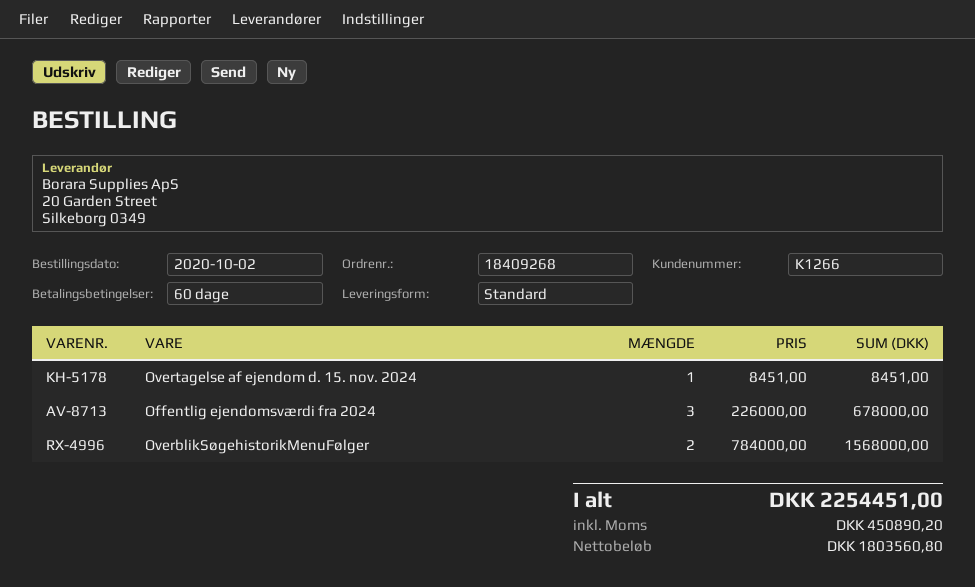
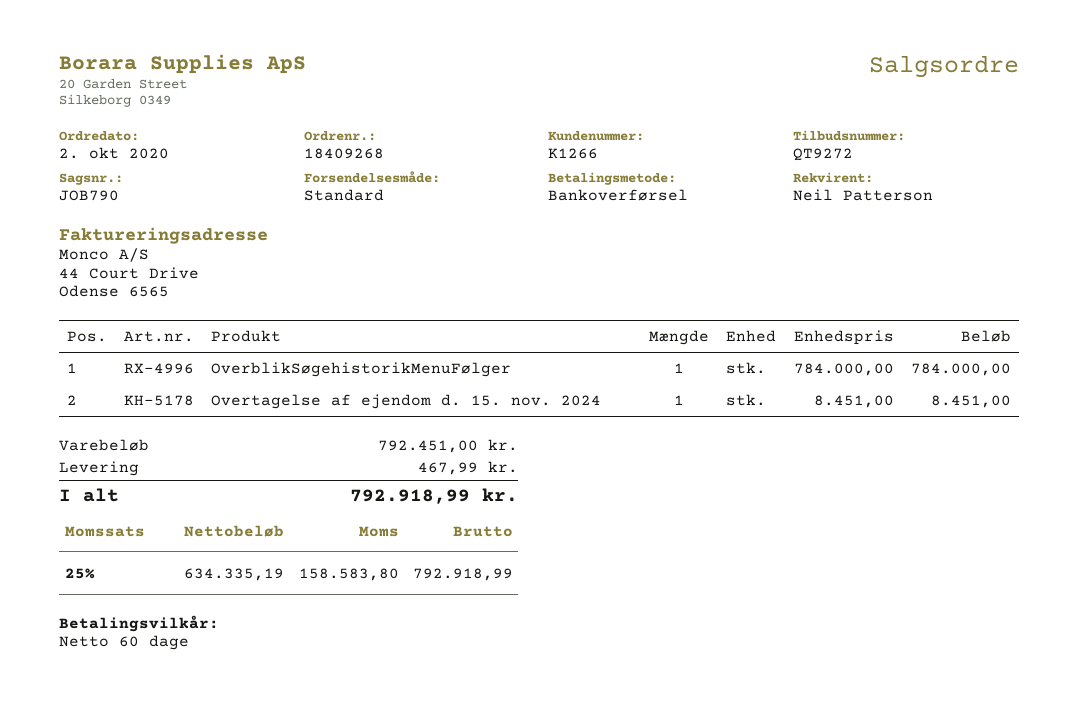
Offentlig ejendomsværdi fra 2024: 3 x 226000.00 = 678000.00 -> none
OverblikSøgehistorikMenuFølger: 2 x 784000.00 = 1568000.00 -> 1 x 784000.00 = 784000.00
shipping: none -> 467.99
net: 1803560.80 -> 634335.19
tax: 450890.20 -> 158583.80
total: 2254451.00 -> 792918.99

